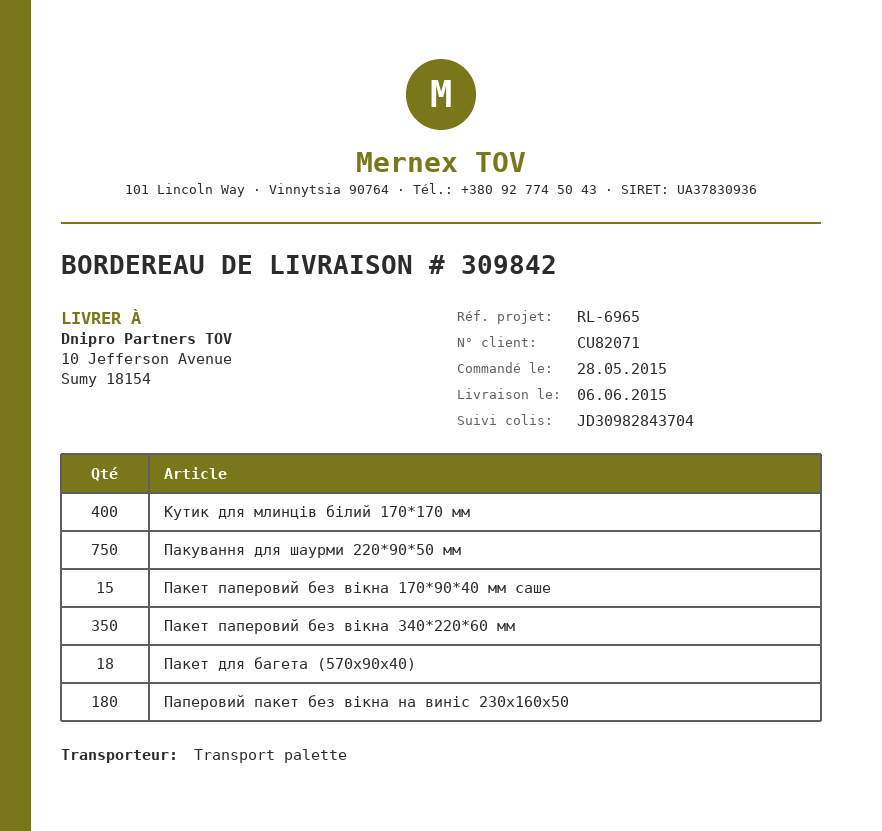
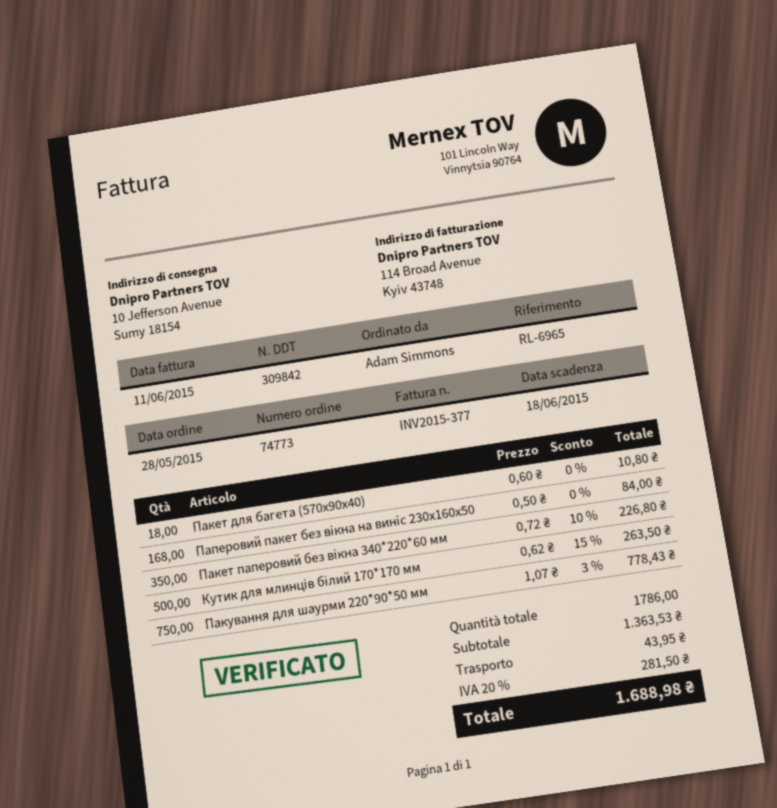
Кутик для млинців білий 170*170 мм: 400 -> 500
Пакет паперовий без вікна 170*90*40 мм саше: 15 -> none
Паперовий пакет без вікна на виніс 230х160х50: 180 -> 168

